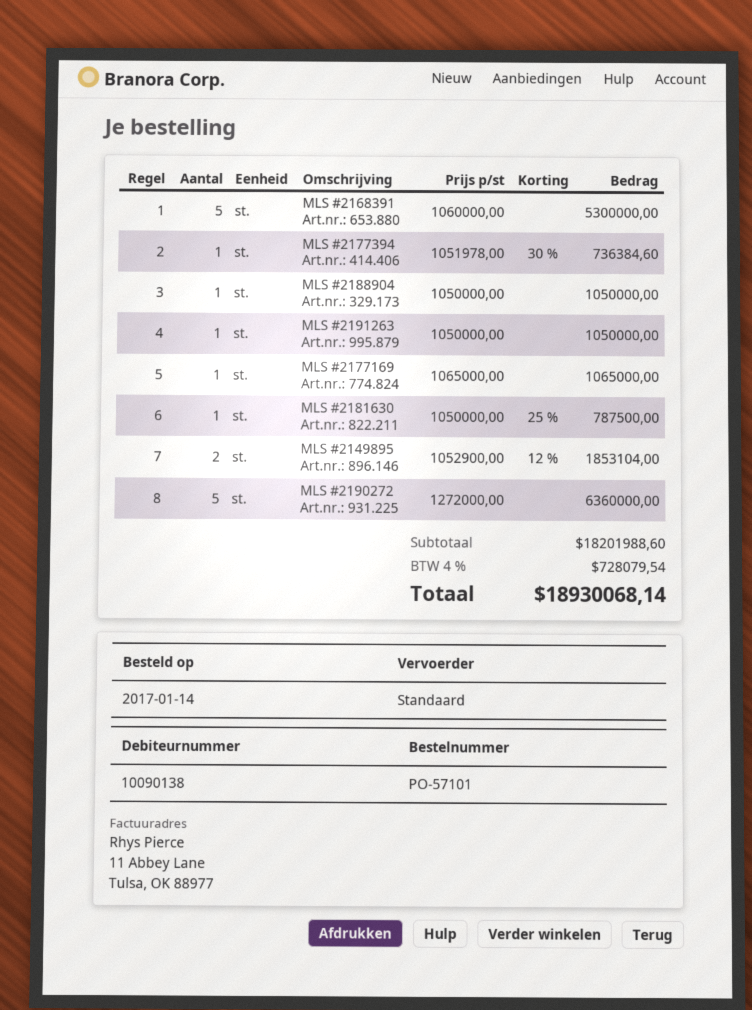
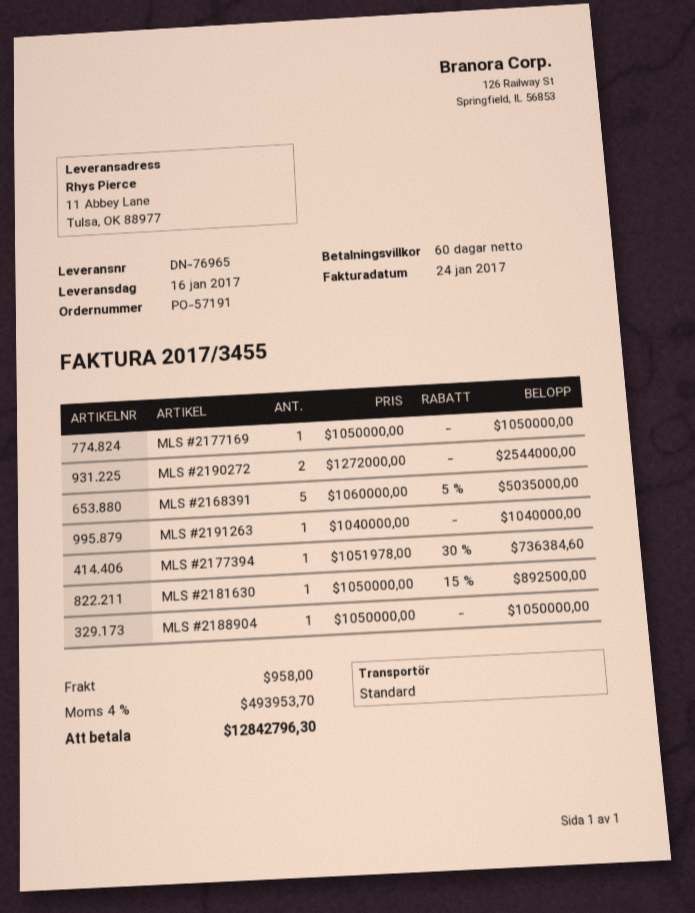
order number: PO-57101 -> PO-57191
MLS #2168391: 5 x 1060000.00 = 5300000.00 -> 5 x 1060000.00 - 5% = 5035000.00
MLS #2191263: 1 x 1050000.00 = 1050000.00 -> 1 x 1040000.00 = 1040000.00
MLS #2177169: 1 x 1065000.00 = 1065000.00 -> 1 x 1050000.00 = 1050000.00
MLS #2181630: 1 x 1050000.00 - 25% = 787500.00 -> 1 x 1050000.00 - 15% = 892500.00
MLS #2149895: 2 x 1052900.00 - 12% = 1853104.00 -> none
MLS #2190272: 5 x 1272000.00 = 6360000.00 -> 2 x 1272000.00 = 2544000.00
shipping: none -> 958.00
tax: 4% = 728079.54 -> 4% = 493953.70
total: 18930068.14 -> 12842796.30

